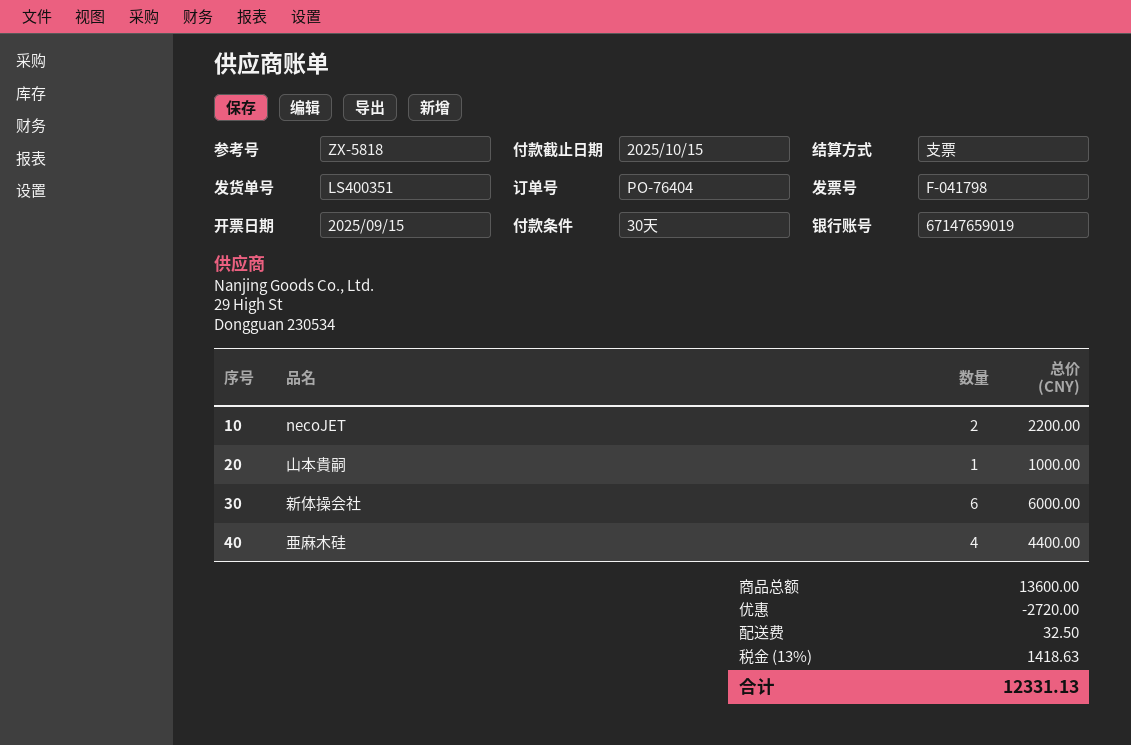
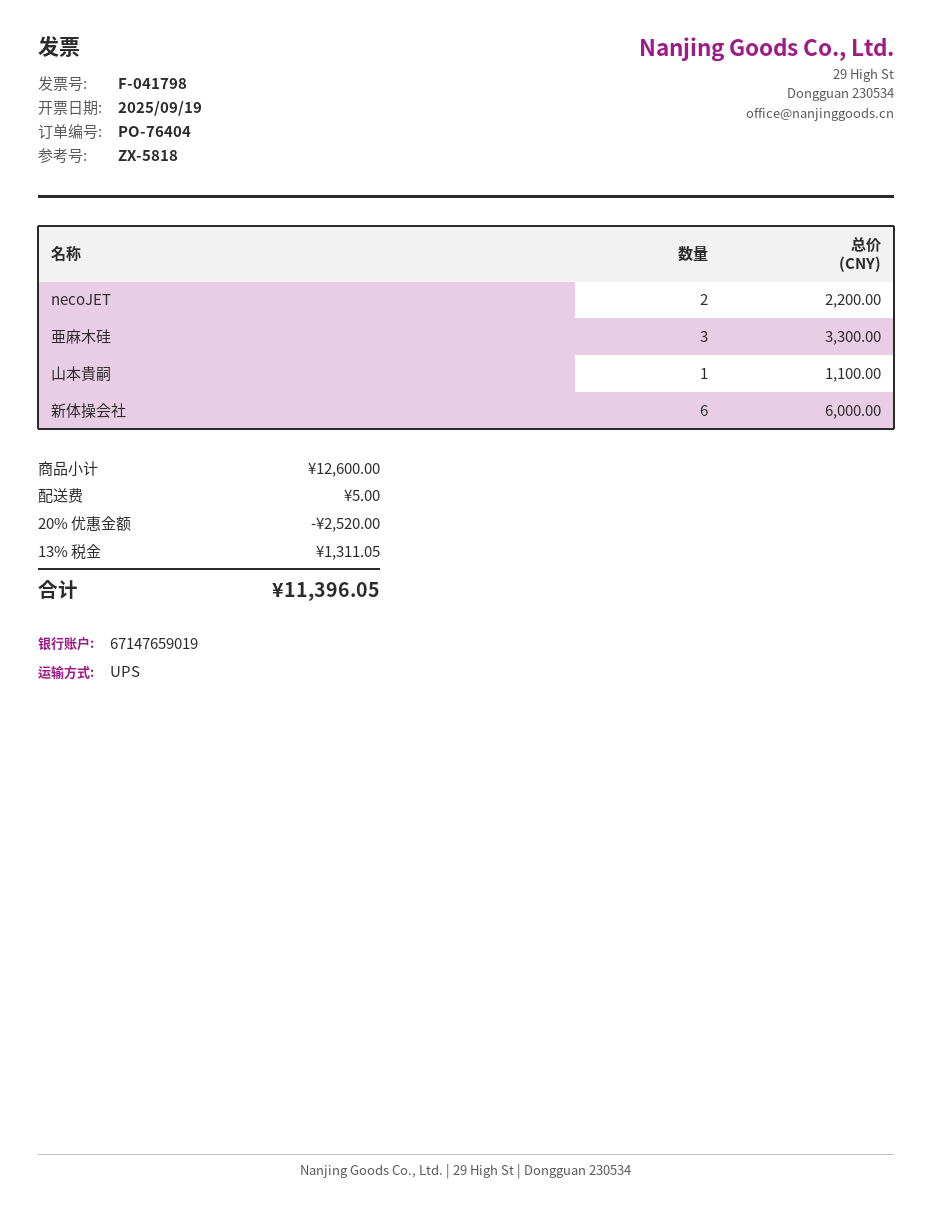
invoice date: 2025-09-15 -> 2025-09-19
山本貴嗣: 1 for 1000.00 -> 1 for 1100.00
亜麻木硅: 4 for 4400.00 -> 3 for 3300.00
subtotal: 13600.00 -> 12600.00
discount: 2720.00 -> 2520.00
shipping: 32.50 -> 5.00
tax: 13% = 1418.63 -> 13% = 1311.05
total: 12331.13 -> 11396.05

